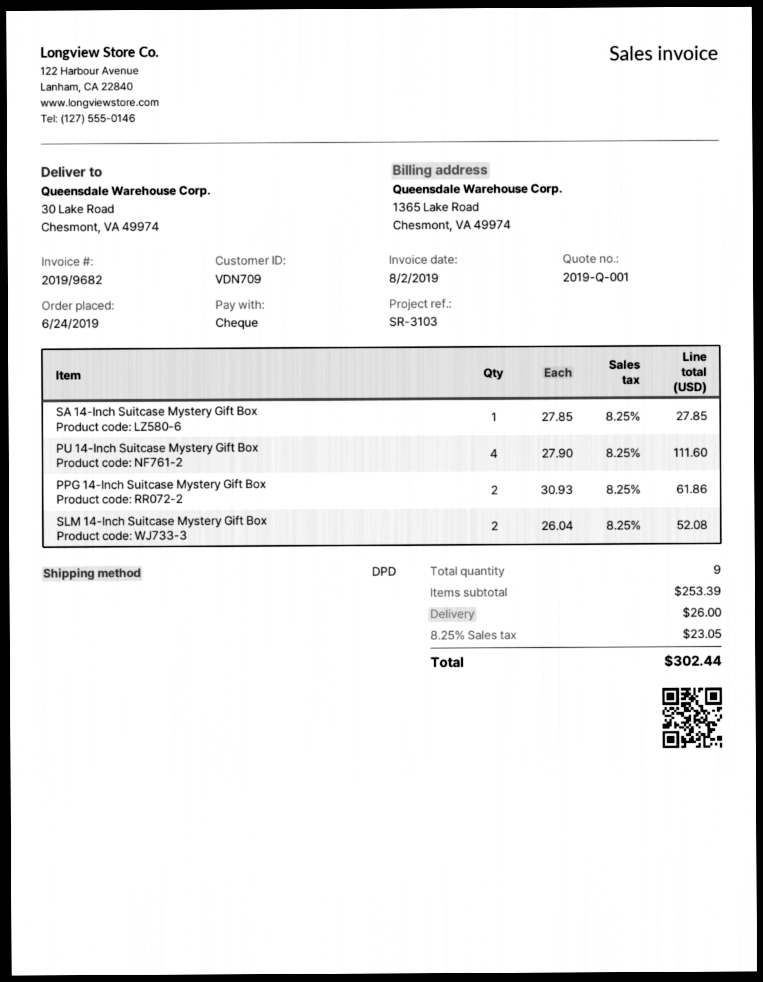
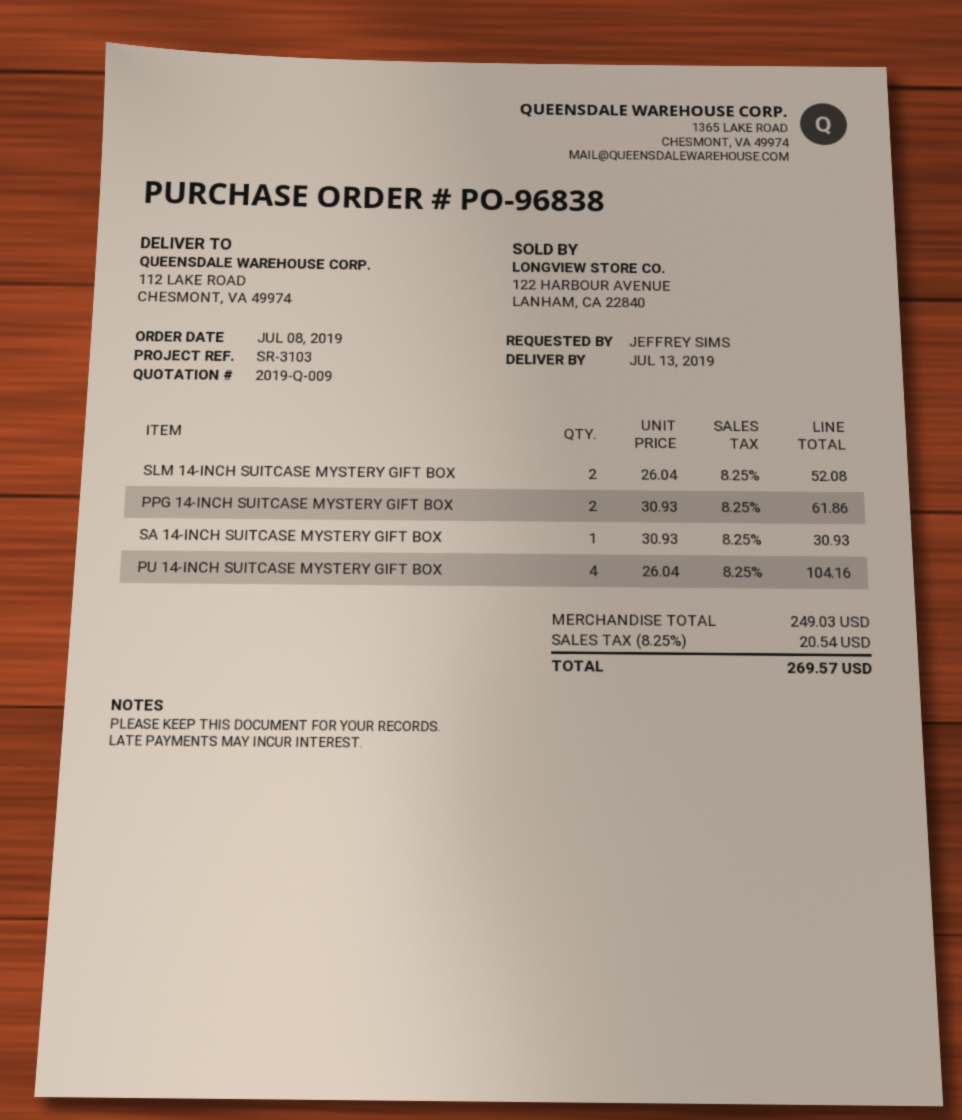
quote number: 2019-Q-001 -> 2019-Q-009
order date: 2019-06-24 -> 2019-07-08
ship to: 30 Lake Road, Chesmont, VA 49974 -> 112 LAKE ROAD, CHESMONT, VA 49974
SA 14-Inch Suitcase Mystery Gift Box: 1 x 27.85 = 27.85 -> 1 x 30.93 = 30.93
PU 14-Inch Suitcase Mystery Gift Box: 4 x 27.90 = 111.60 -> 4 x 26.04 = 104.16
subtotal: 253.39 -> 249.03
shipping: 26.00 -> none
tax: 8.25% = 23.05 -> 8.25% = 20.54
total: 302.44 -> 269.57

